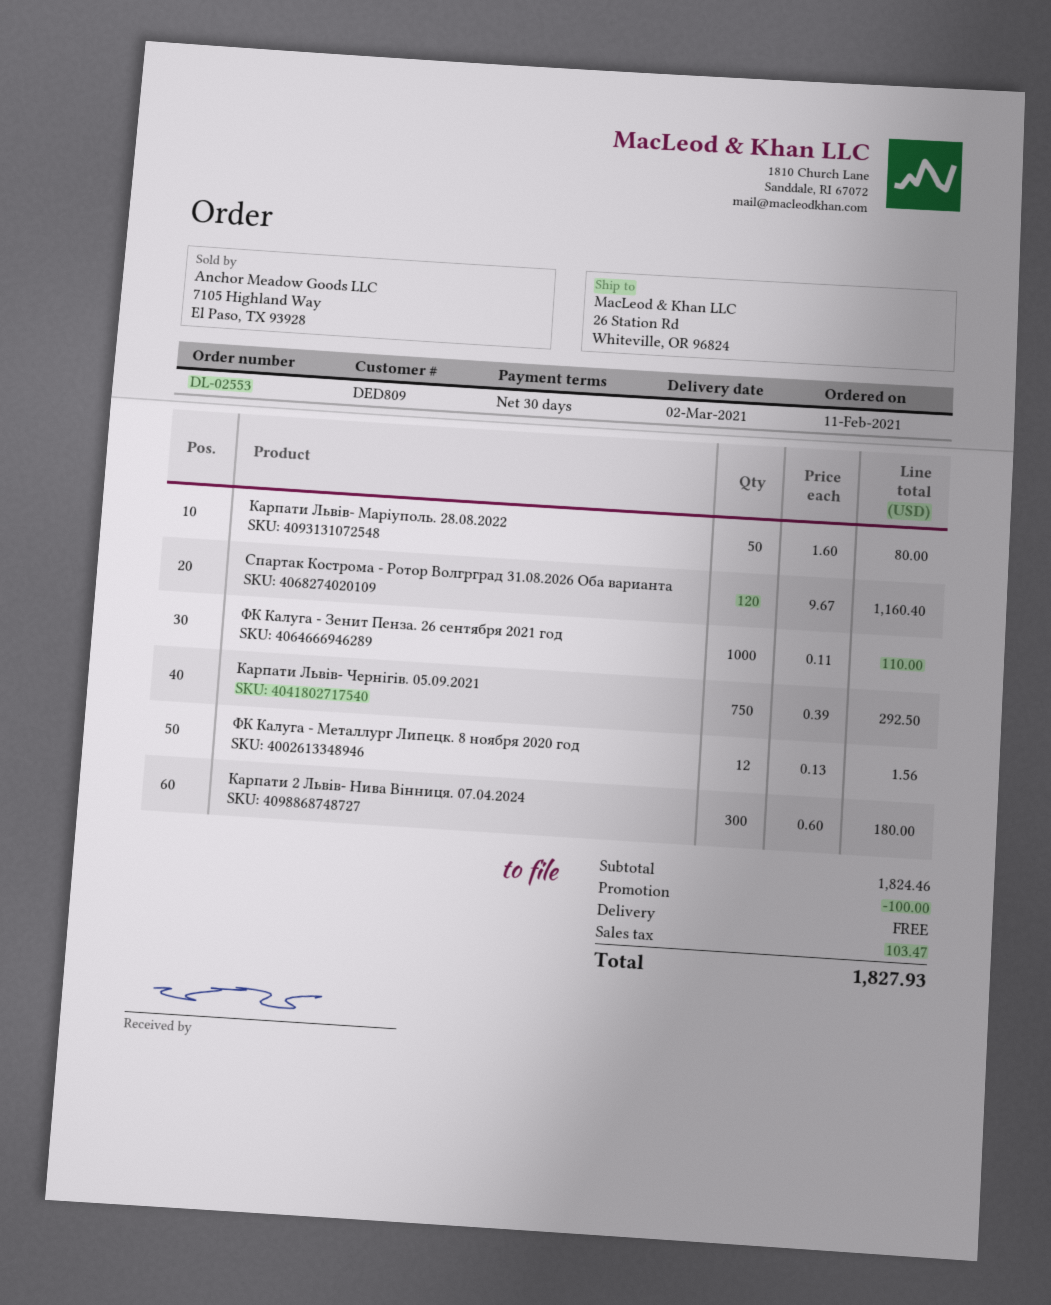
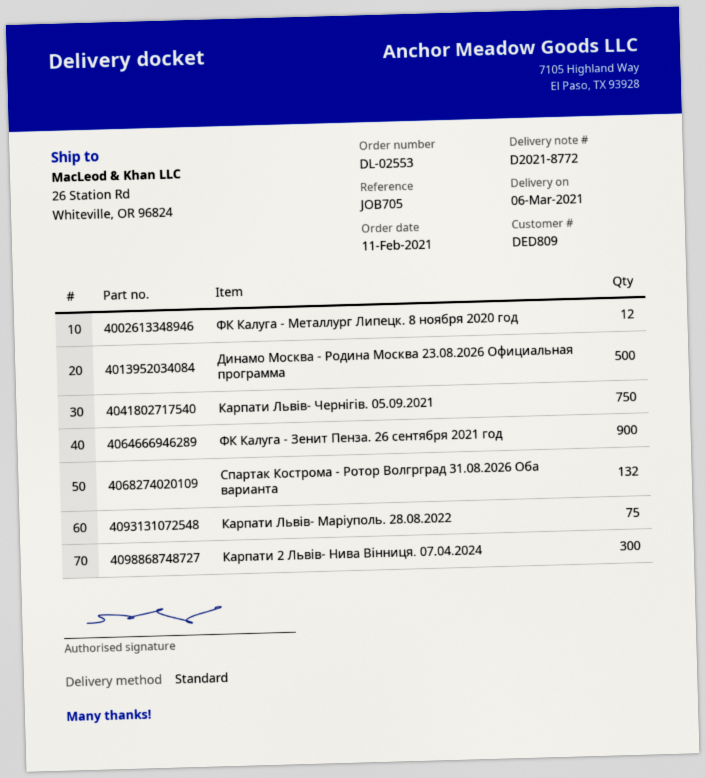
delivery date: 2021-03-02 -> 2021-03-06
Карпати Львів- Маріуполь. 28.08.2022: 50 -> 75
Спартак Кострома - Ротор Волгрград 31.08.2026 Оба варианта: 120 -> 132
ФК Калуга - Зенит Пенза. 26 сентября 2021 год: 1000 -> 900
Динамо Москва - Родина Москва 23.08.2026 Официальная программа: none -> 500

